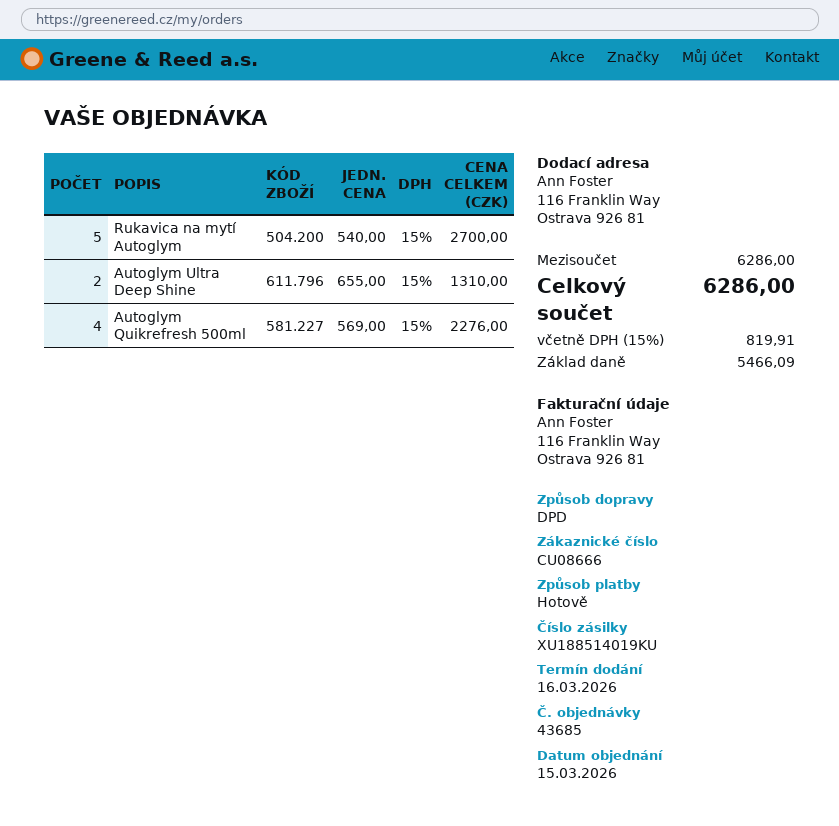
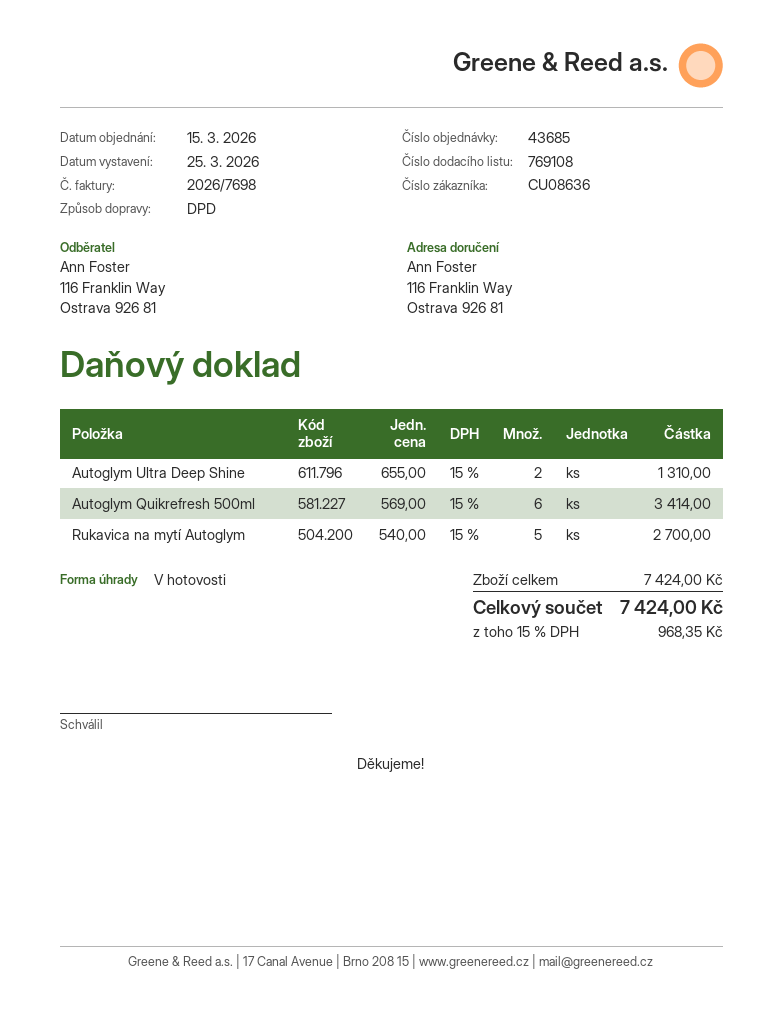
customer number: CU08666 -> CU08636
Autoglym Quikrefresh 500ml: 4 x 569.00 = 2276.00 -> 6 x 569.00 = 3414.00
subtotal: 6286.00 -> 7424.00
tax: 15% = 819.91 -> 15% = 968.35
total: 6286.00 -> 7424.00

